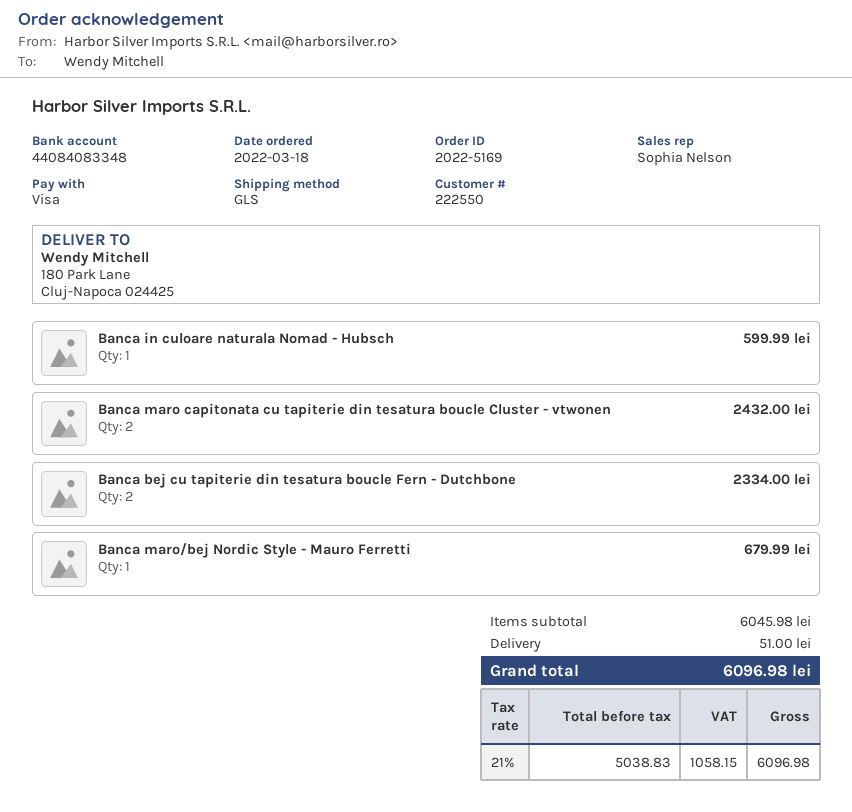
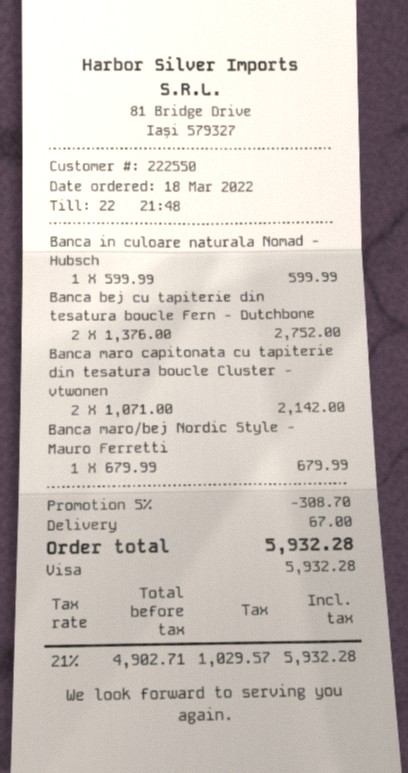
Banca maro capitonata cu tapiterie din tesatura boucle Cluster - vtwonen: 2 for 2432.00 -> 2 for 2142.00
Banca bej cu tapiterie din tesatura boucle Fern - Dutchbone: 2 for 2334.00 -> 2 for 2752.00
discount: none -> 5% = 308.70
shipping: 51.00 -> 67.00
net: 5038.83 -> 4902.71
tax: 21% = 1058.15 -> 21% = 1029.57
total: 6096.98 -> 5932.28

